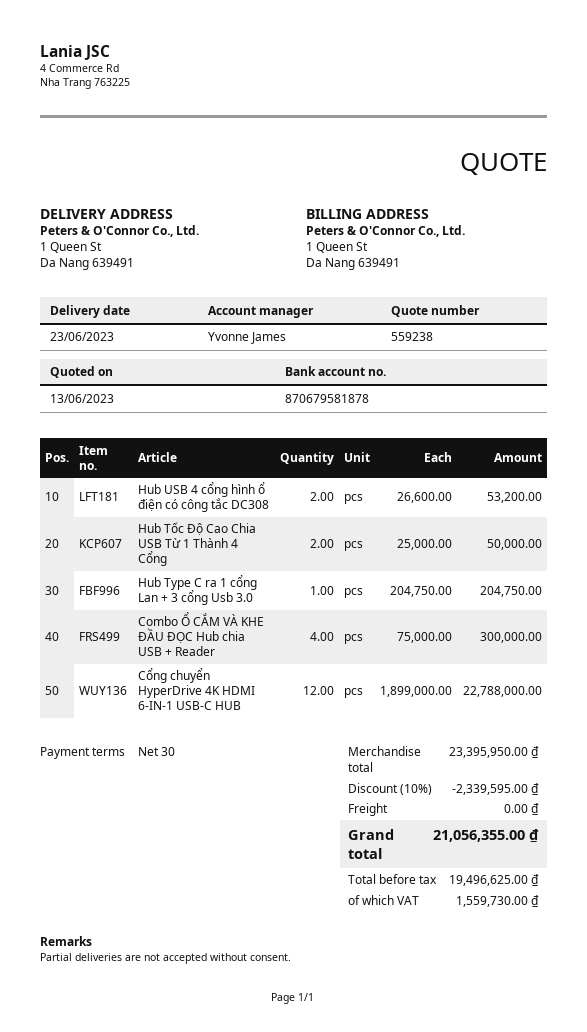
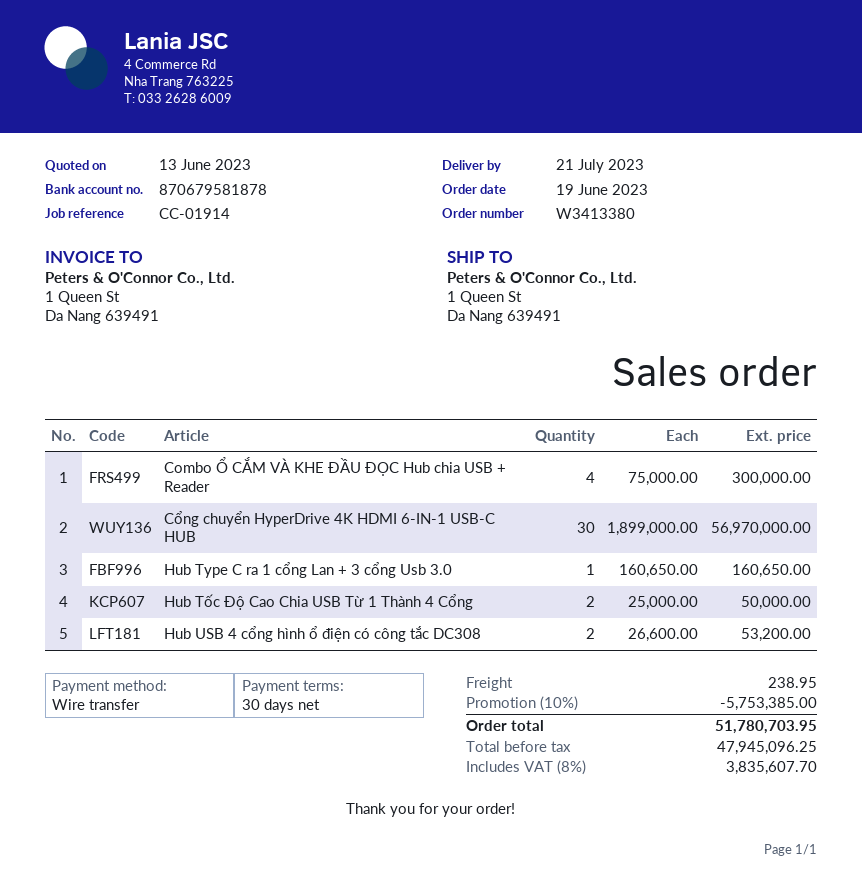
delivery date: 2023-06-23 -> 2023-07-21
Hub Type C ra 1 cổng Lan + 3 cổng Usb 3.0: 1 x 204750.00 = 204750.00 -> 1 x 160650.00 = 160650.00
Cổng chuyển HyperDrive 4K HDMI 6-IN-1 USB-C HUB: 12 x 1899000.00 = 22788000.00 -> 30 x 1899000.00 = 56970000.00
discount: 10% = 2339595.00 -> 10% = 5753385.00
shipping: 0.00 -> 238.95
net: 19496625.00 -> 47945096.25
tax: 1559730.00 -> 3835607.70
total: 21056355.00 -> 51780703.95

